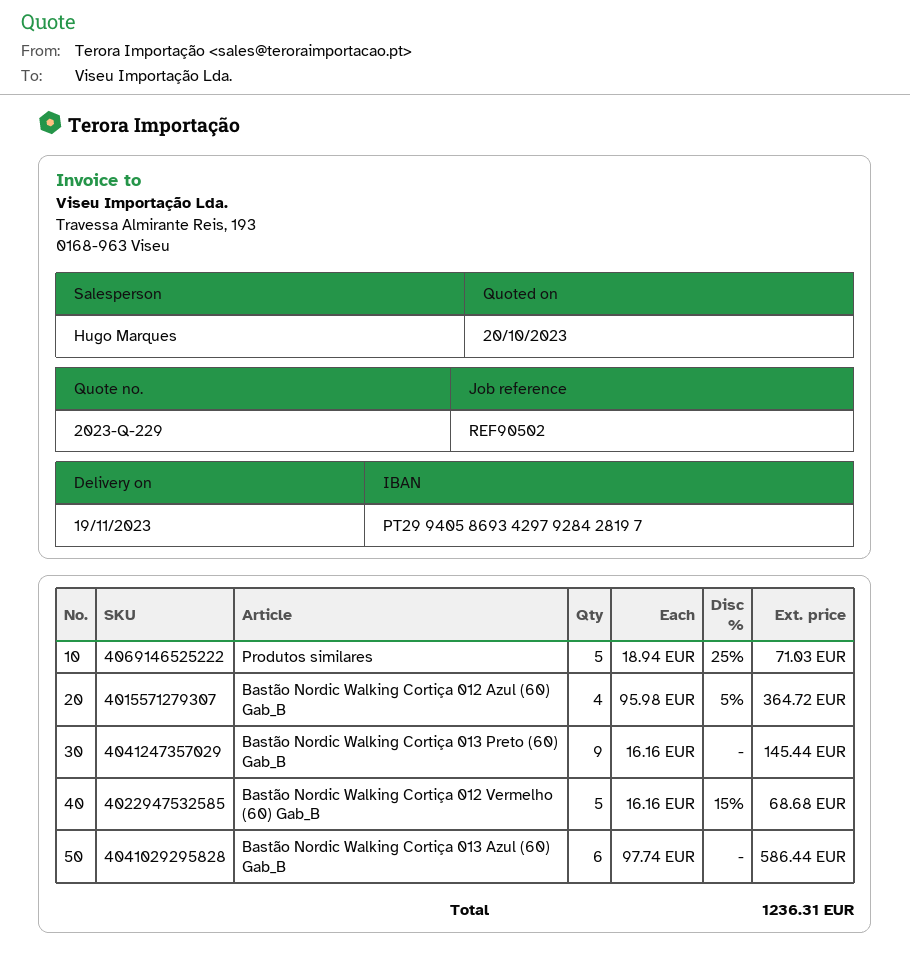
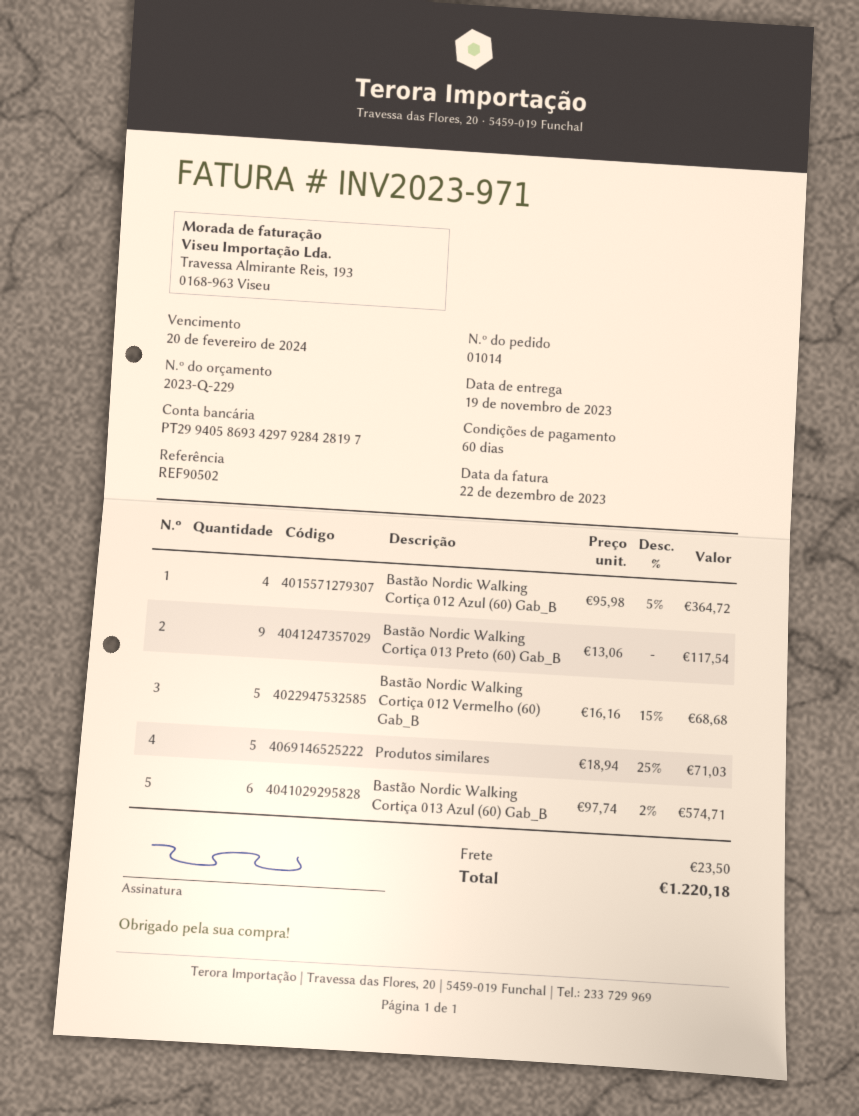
Bastão Nordic Walking Cortiça 013 Preto (60) Gab_B: 9 x 16.16 = 145.44 -> 9 x 13.06 = 117.54
Bastão Nordic Walking Cortiça 013 Azul (60) Gab_B: 6 x 97.74 = 586.44 -> 6 x 97.74 - 2% = 574.71
shipping: none -> 23.50
total: 1236.31 -> 1220.18

